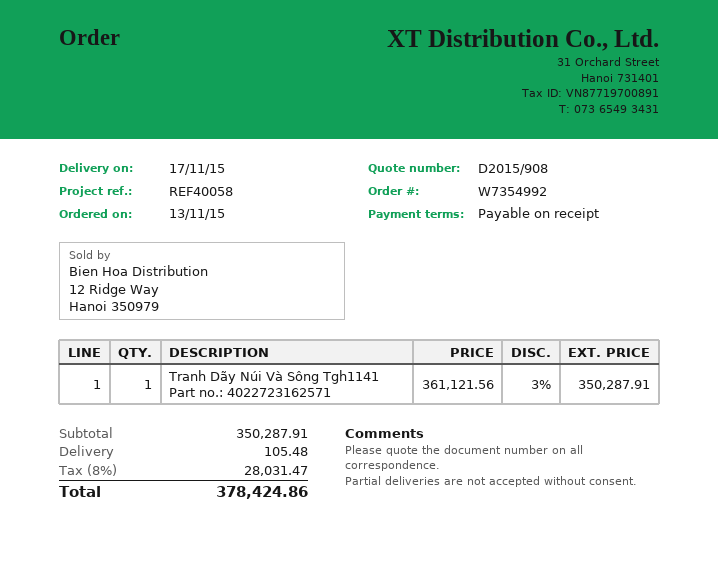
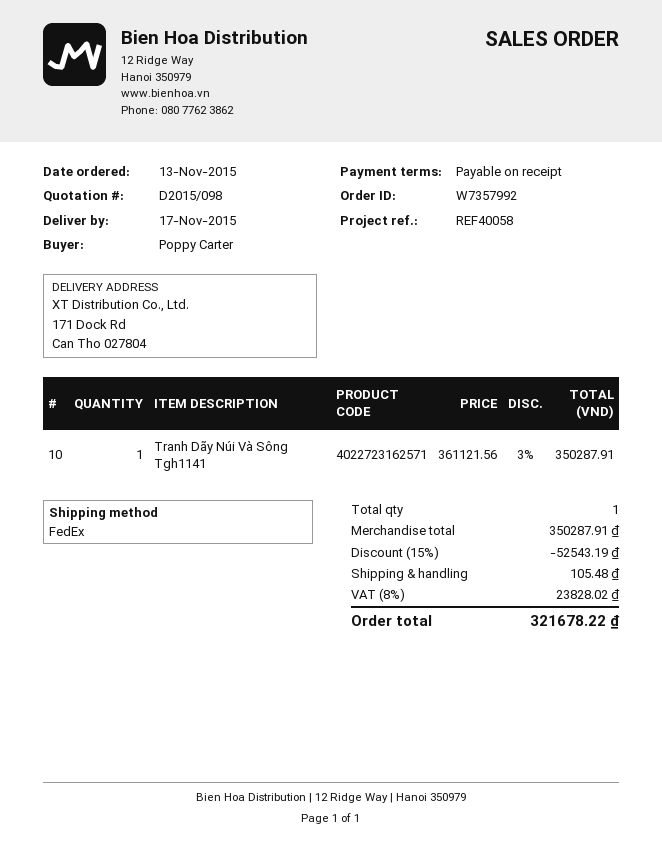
quote number: D2015/908 -> D2015/098
order number: W7354992 -> W7357992
discount: none -> 15% = 52543.19
tax: 8% = 28031.47 -> 8% = 23828.02
total: 378424.86 -> 321678.22

